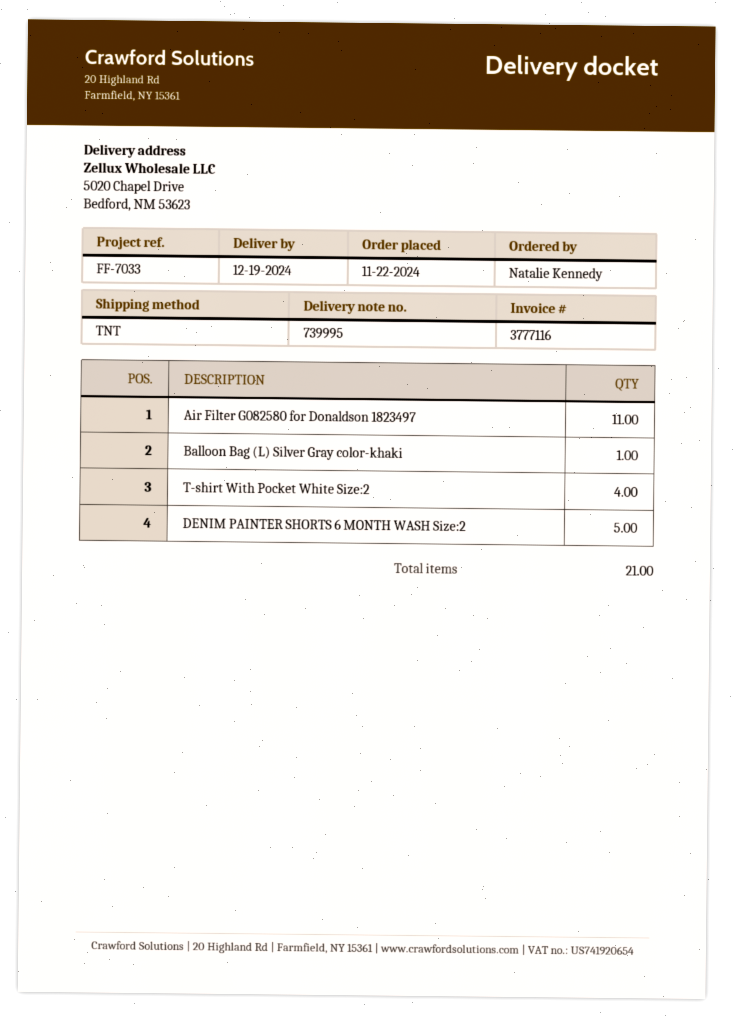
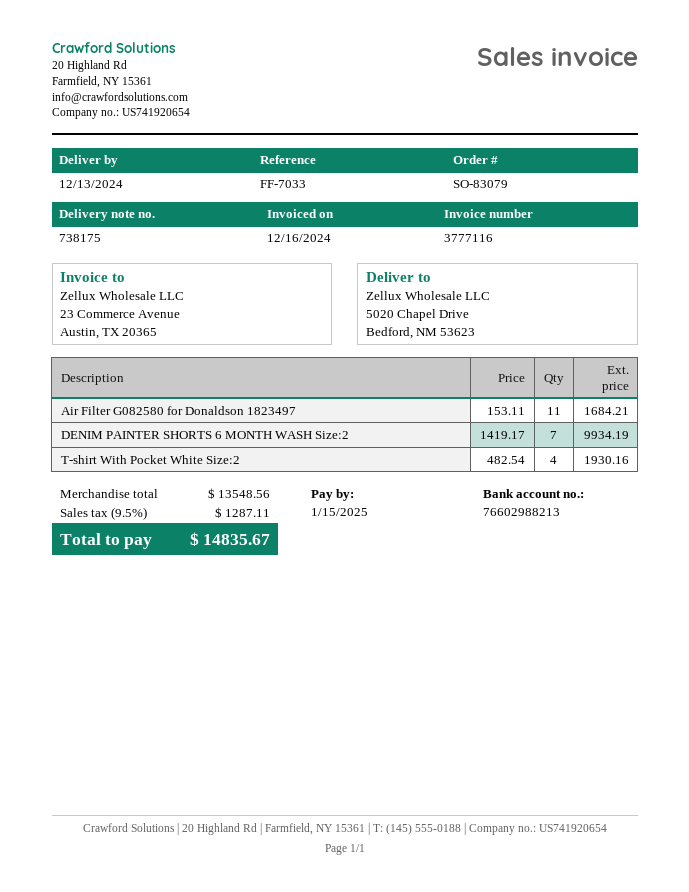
delivery note number: 739995 -> 738175
delivery date: 2024-12-19 -> 2024-12-13
Balloon Bag (L) Silver Gray color-khaki: 1 -> none
DENIM PAINTER SHORTS 6 MONTH WASH Size:2: 5 -> 7

